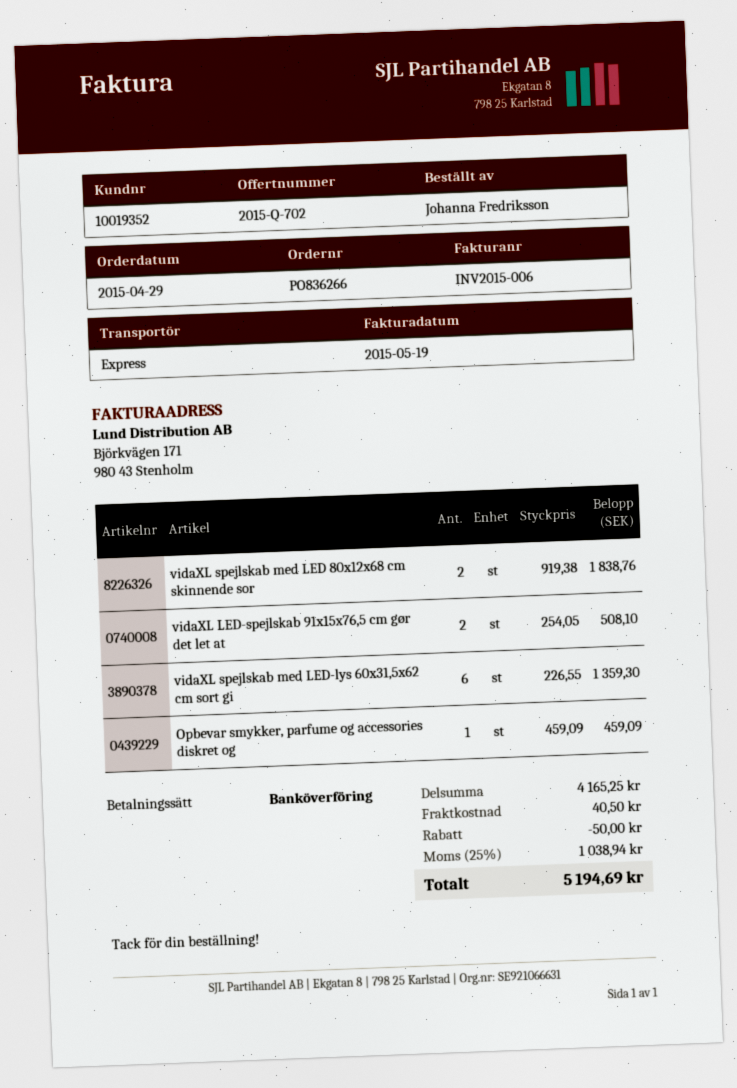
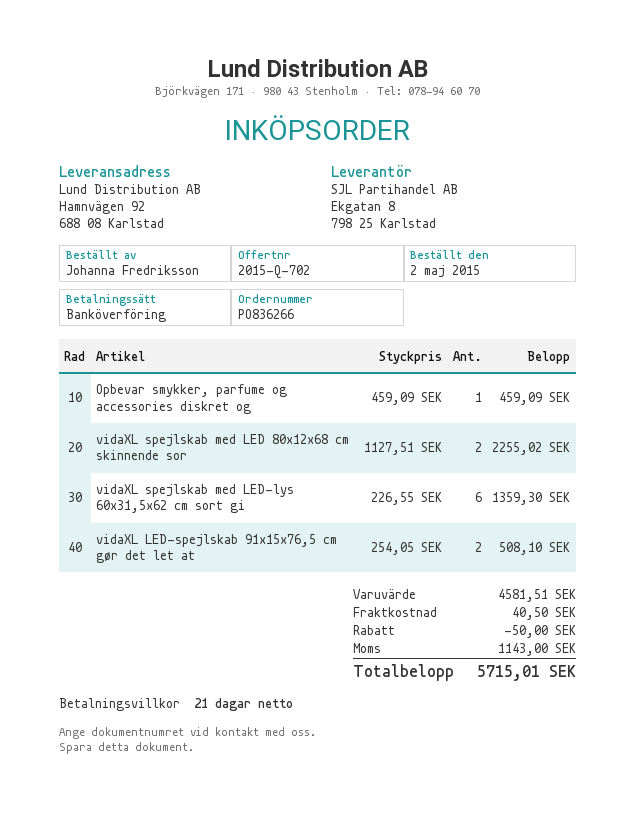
order date: 2015-04-29 -> 2015-05-02
vidaXL spejlskab med LED 80x12x68 cm skinnende sor: 2 x 919.38 = 1838.76 -> 2 x 1127.51 = 2255.02
subtotal: 4165.25 -> 4581.51
tax: 1038.94 -> 1143.00
total: 5194.69 -> 5715.01

